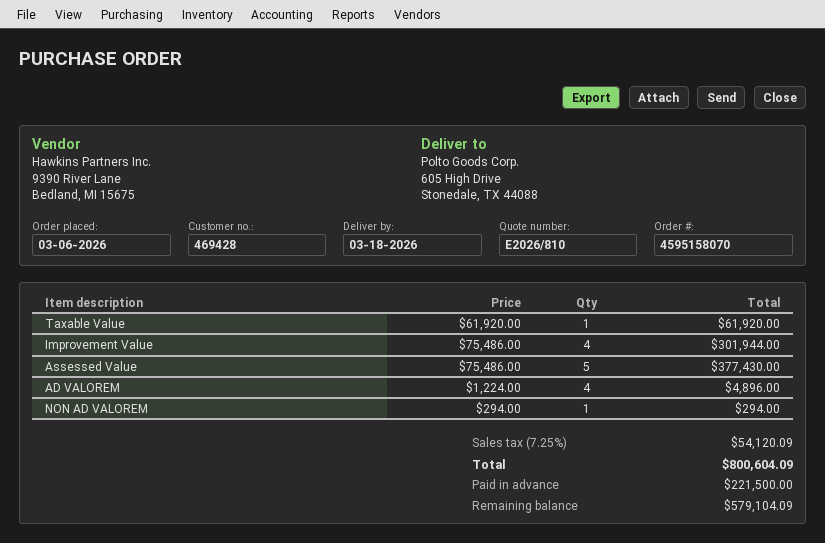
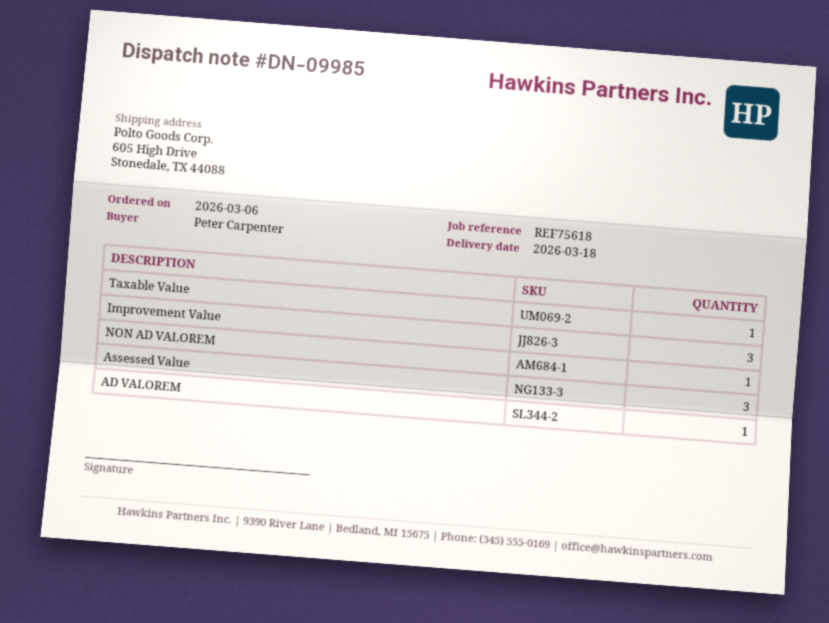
Improvement Value: 4 -> 3
Assessed Value: 5 -> 3
AD VALOREM: 4 -> 1

